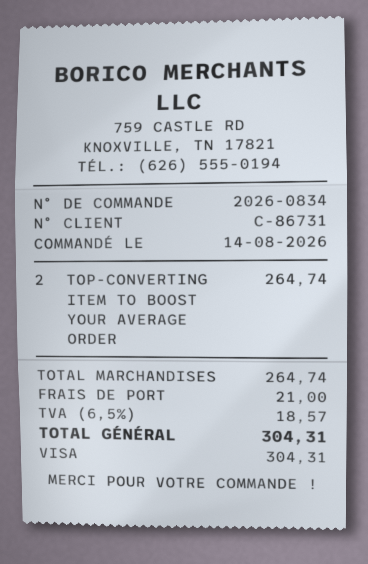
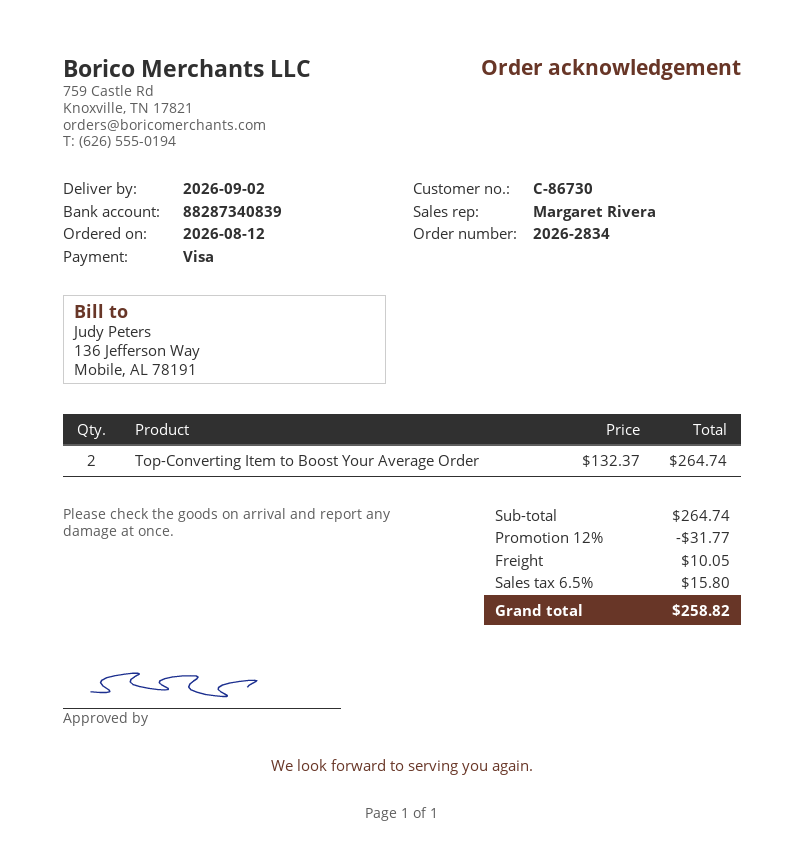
order number: 2026-0834 -> 2026-2834
order date: 2026-08-14 -> 2026-08-12
customer number: C-86731 -> C-86730
discount: none -> 12% = 31.77
shipping: 21.00 -> 10.05
tax: 6.5% = 18.57 -> 6.5% = 15.80
total: 304.31 -> 258.82

